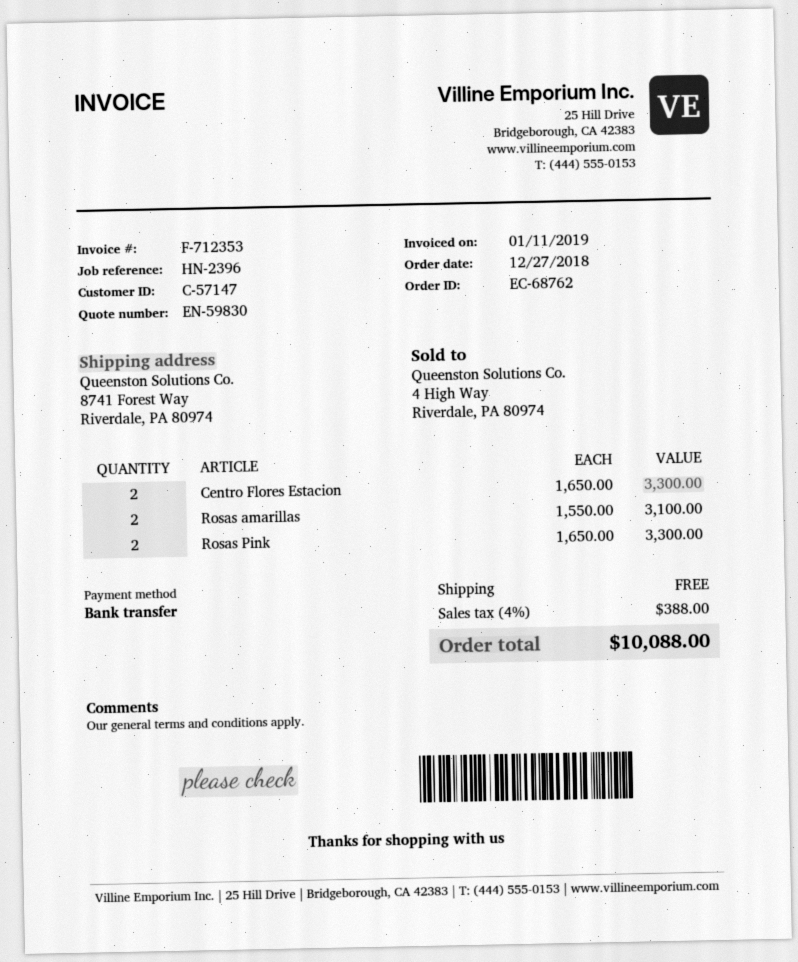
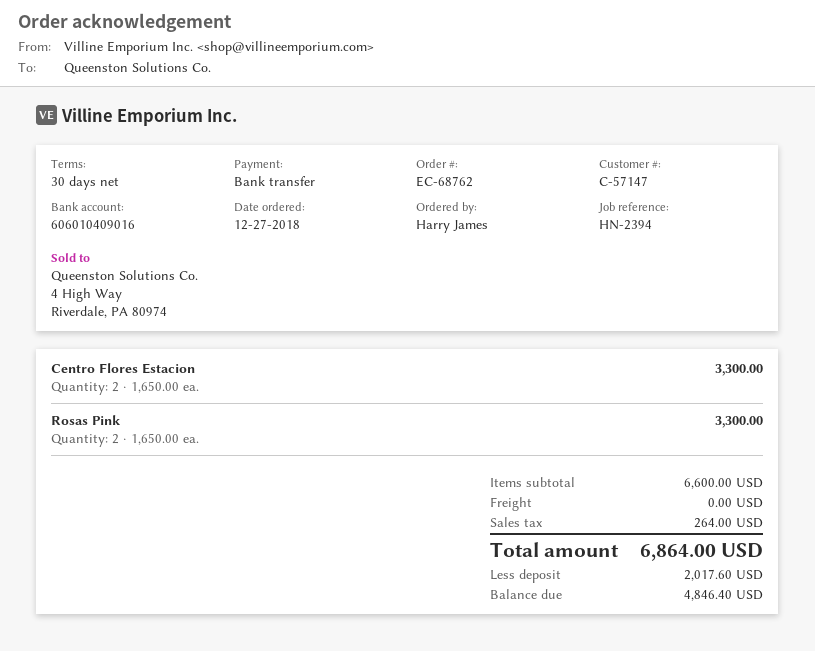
reference: HN-2396 -> HN-2394
Rosas amarillas: 2 x 1550.00 = 3100.00 -> none
tax: 388.00 -> 264.00
total: 10088.00 -> 6864.00

